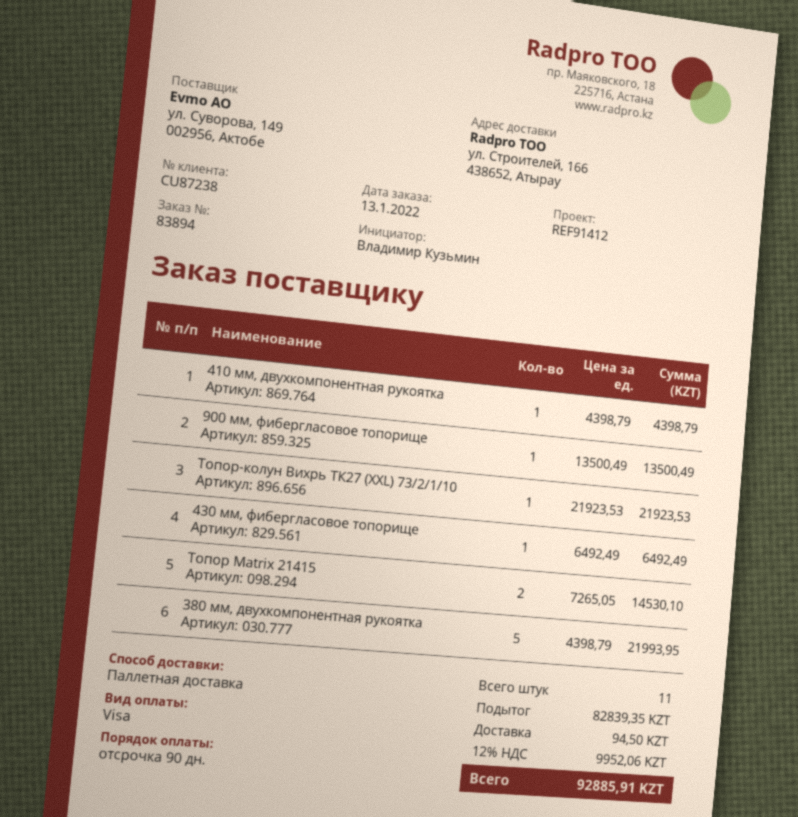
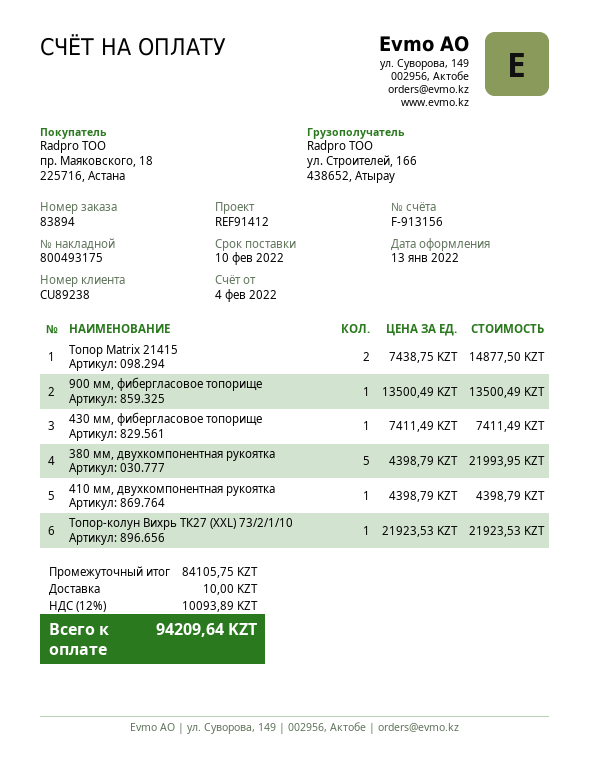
customer number: CU87238 -> CU89238
430 мм, фибергласовое топорище: 1 x 6492.49 = 6492.49 -> 1 x 7411.49 = 7411.49
Топор Matrix 21415: 2 x 7265.05 = 14530.10 -> 2 x 7438.75 = 14877.50
subtotal: 82839.35 -> 84105.75
shipping: 94.50 -> 10.00
tax: 12% = 9952.06 -> 12% = 10093.89
total: 92885.91 -> 94209.64

